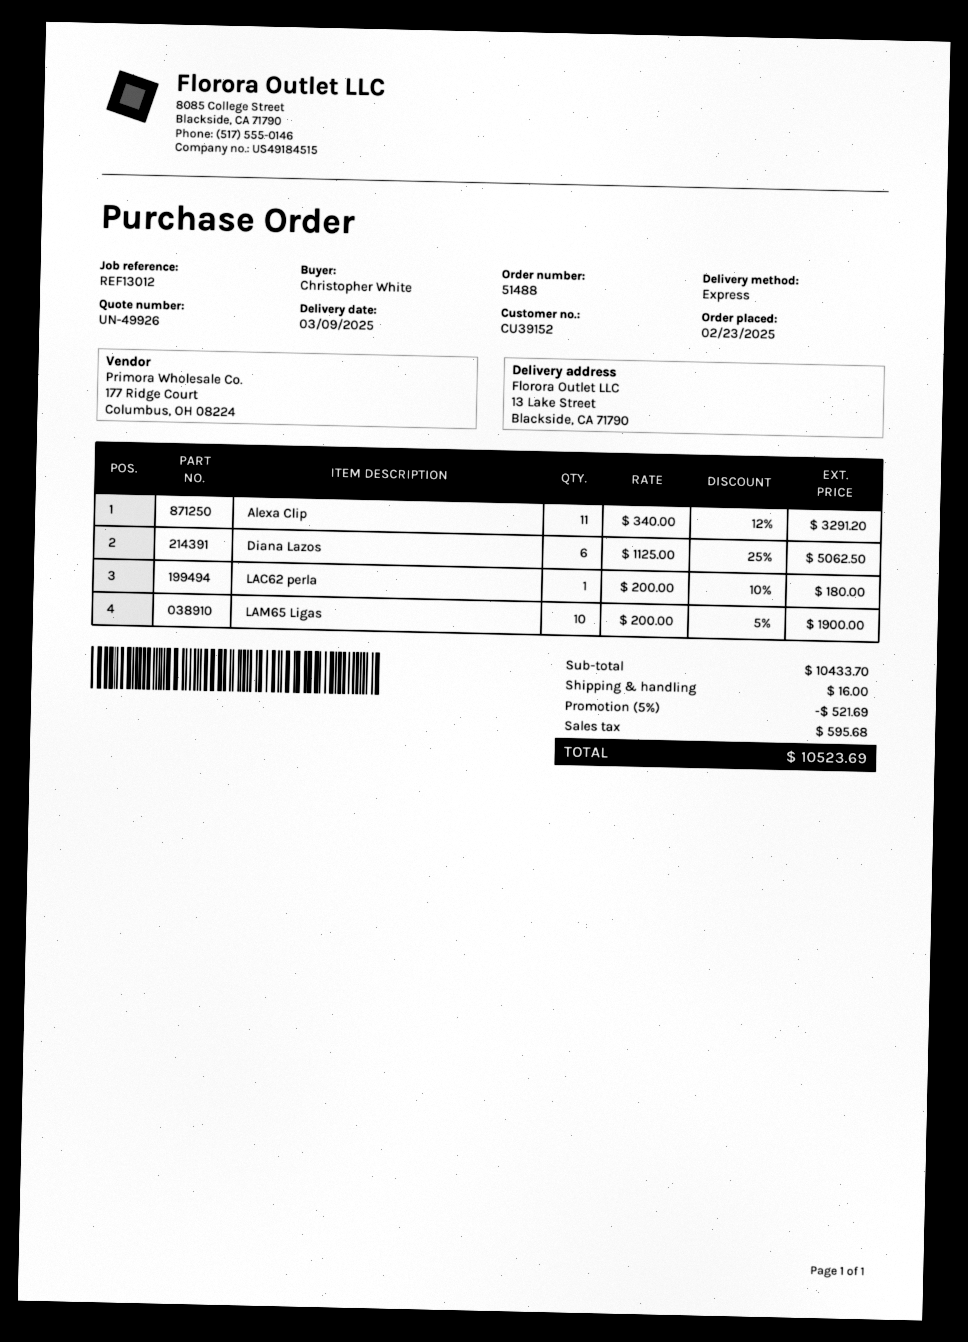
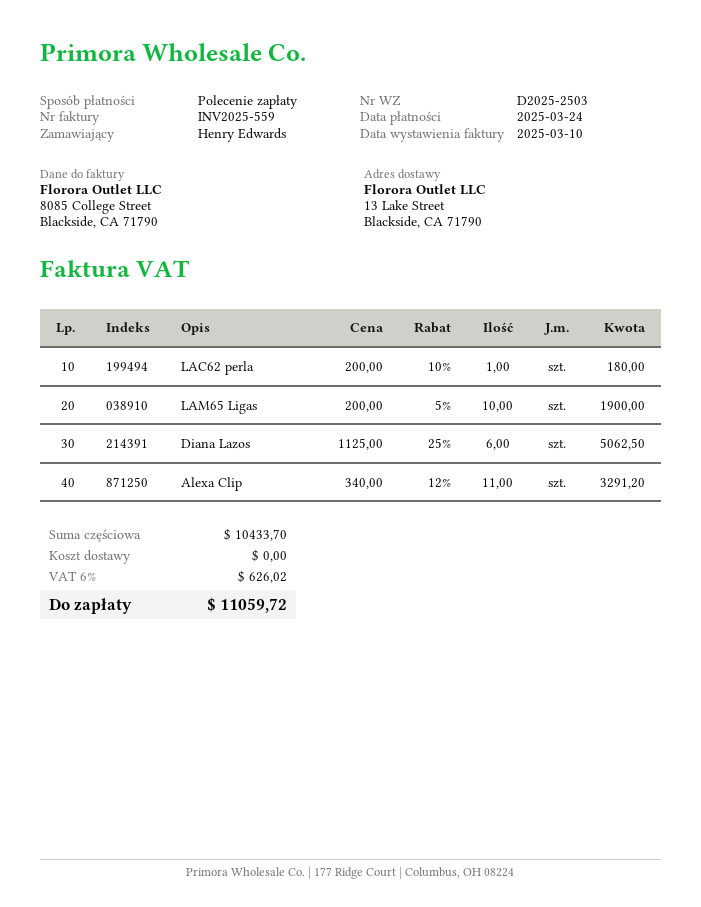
ordered by: Christopher White -> Henry Edwards
discount: 5% = 521.69 -> none
shipping: 16.00 -> 0.00
tax: 595.68 -> 626.02
total: 10523.69 -> 11059.72

